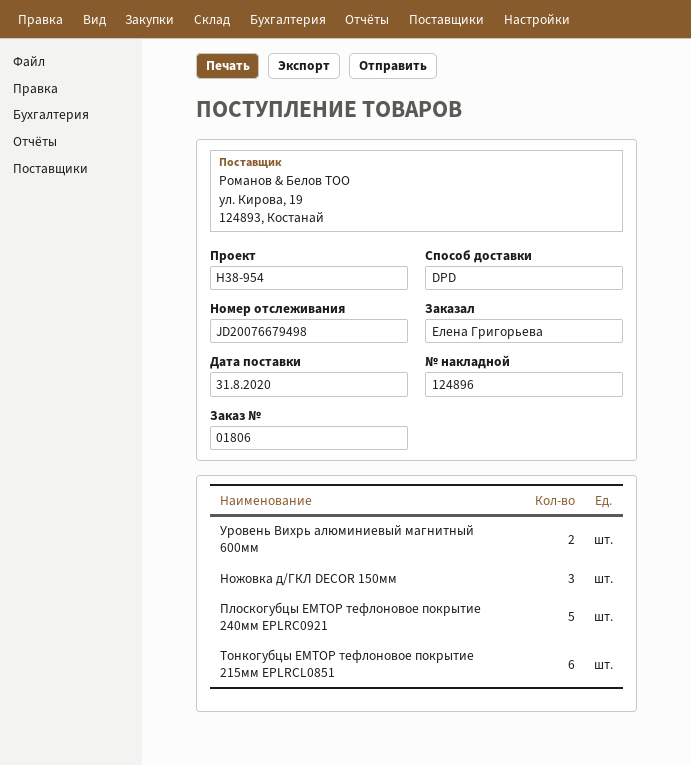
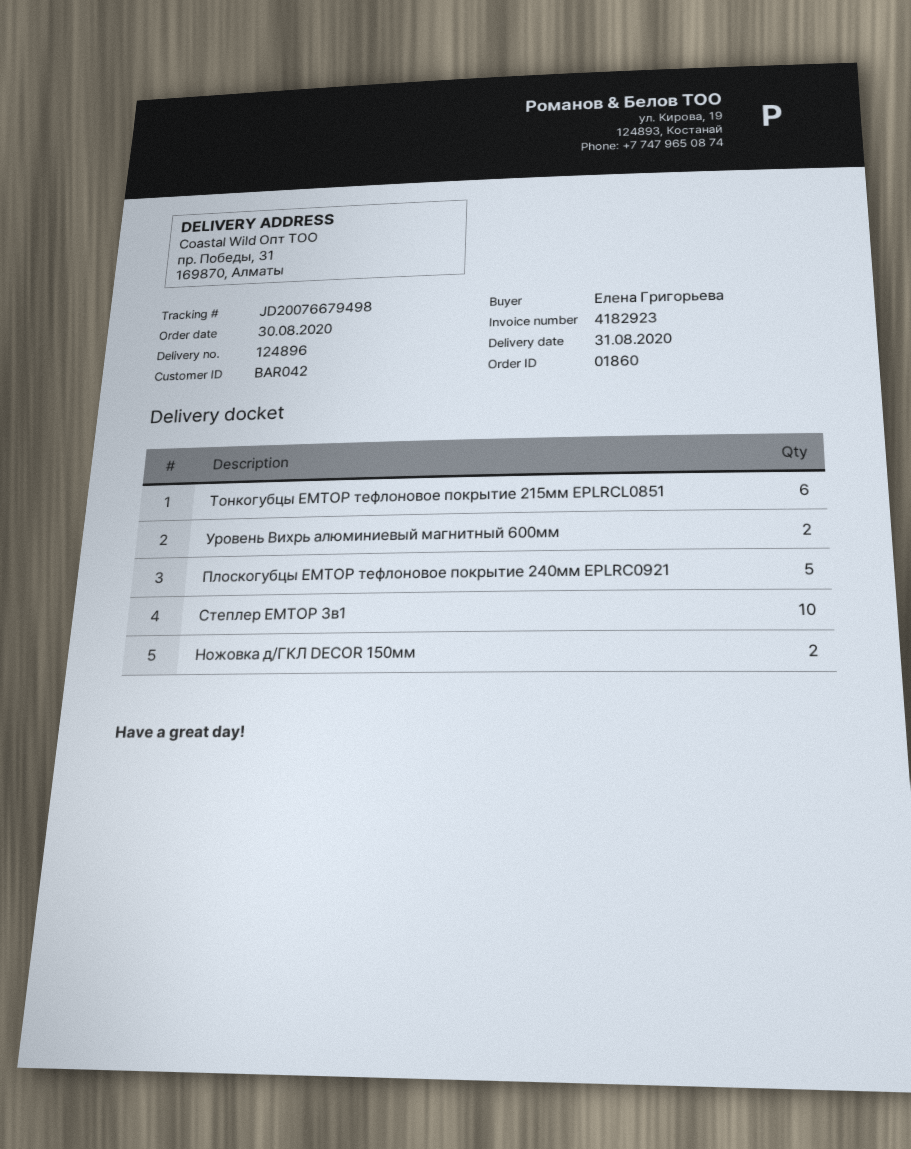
order number: 01806 -> 01860
Ножовка д/ГКЛ DECOR 150мм: 3 -> 2
Степлер EMTOP 3в1: none -> 10

